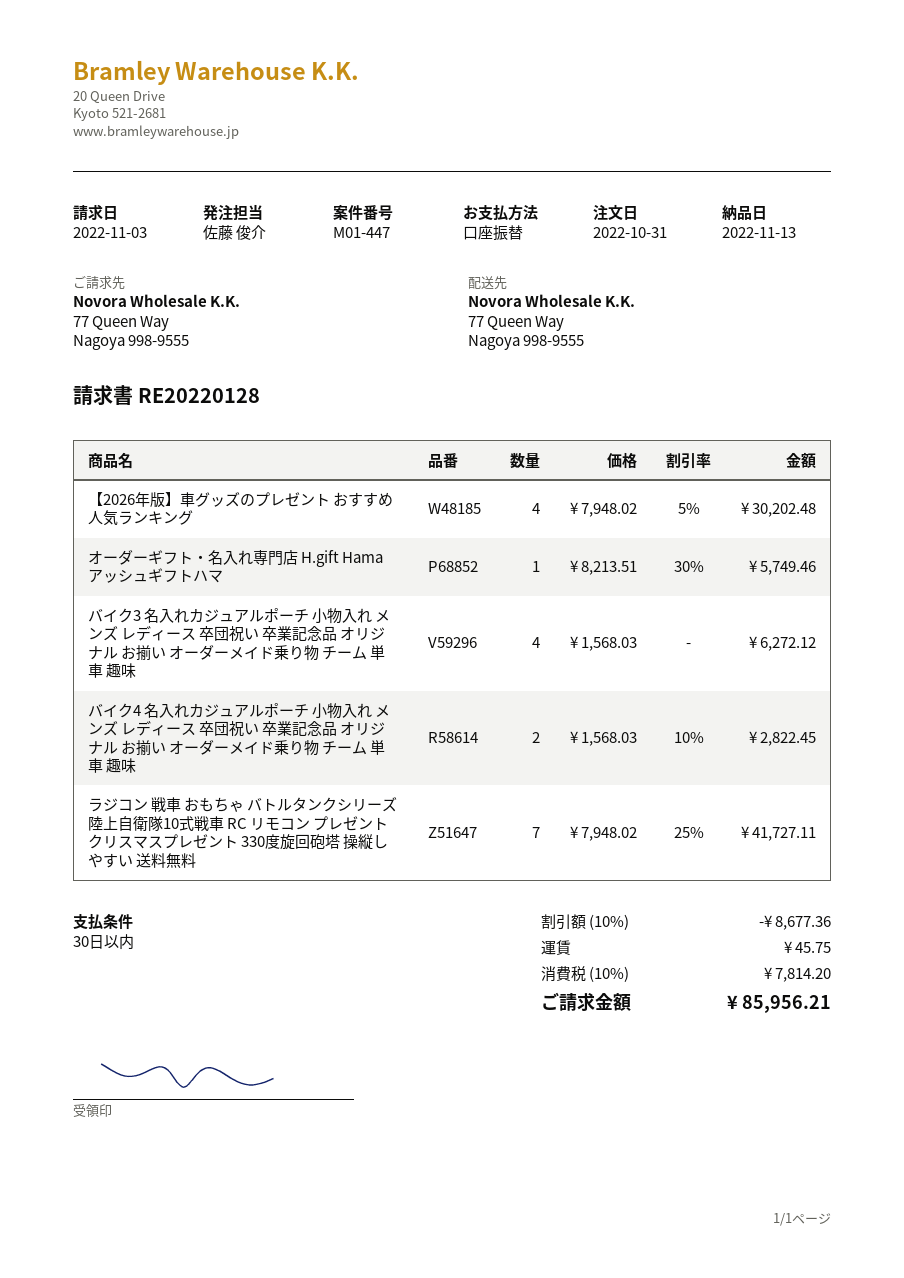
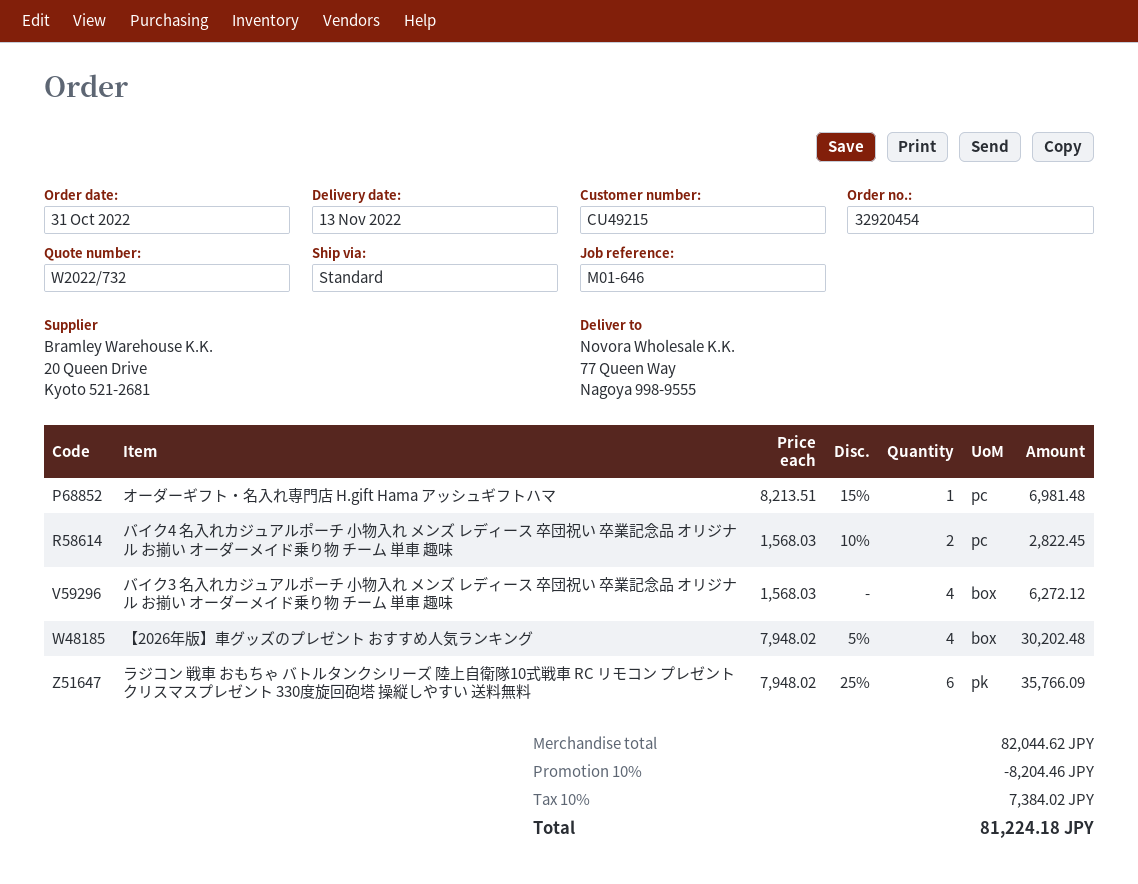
reference: M01-447 -> M01-646
オーダーギフト・名入れ専門店 H.gift Hama アッシュギフトハマ: 1 x 8213.51 - 30% = 5749.46 -> 1 x 8213.51 - 15% = 6981.48
ラジコン 戦車 おもちゃ バトルタンクシリーズ 陸上自衛隊10式戦車 RC リモコン プレゼント クリスマスプレゼント 330度旋回砲塔 操縦しやすい 送料無料: 7 x 7948.02 - 25% = 41727.11 -> 6 x 7948.02 - 25% = 35766.09
discount: 10% = 8677.36 -> 10% = 8204.46
shipping: 45.75 -> none
tax: 10% = 7814.20 -> 10% = 7384.02
total: 85956.21 -> 81224.18

